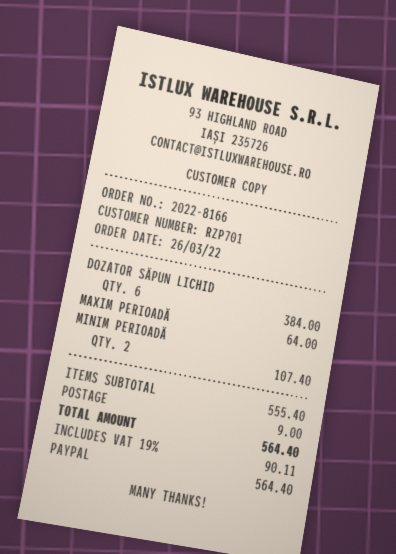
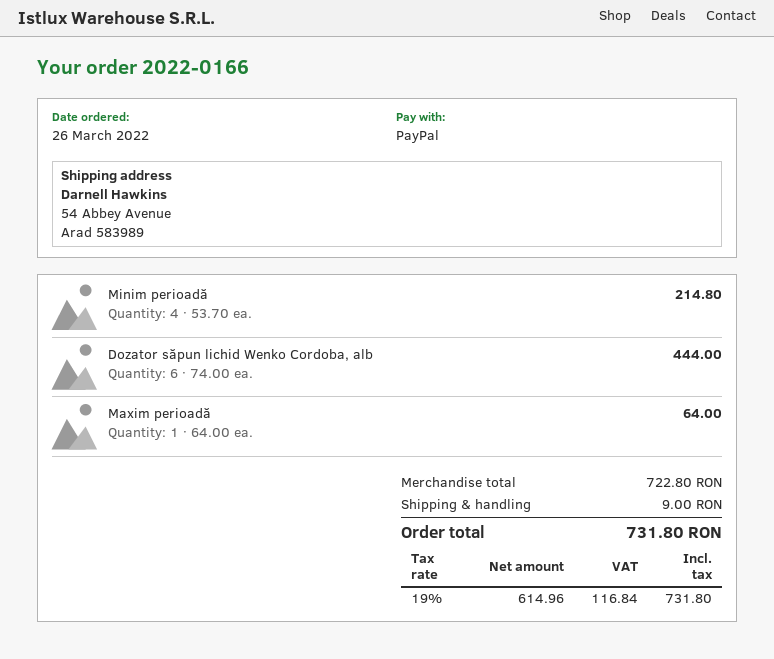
order number: 2022-8166 -> 2022-0166
DOZATOR SĂPUN LICHID: 6 for 384.00 -> 6 for 444.00
MINIM PERIOADĂ: 2 for 107.40 -> 4 for 214.80
subtotal: 555.40 -> 722.80
tax: 19% = 90.11 -> 19% = 116.84
total: 564.40 -> 731.80

